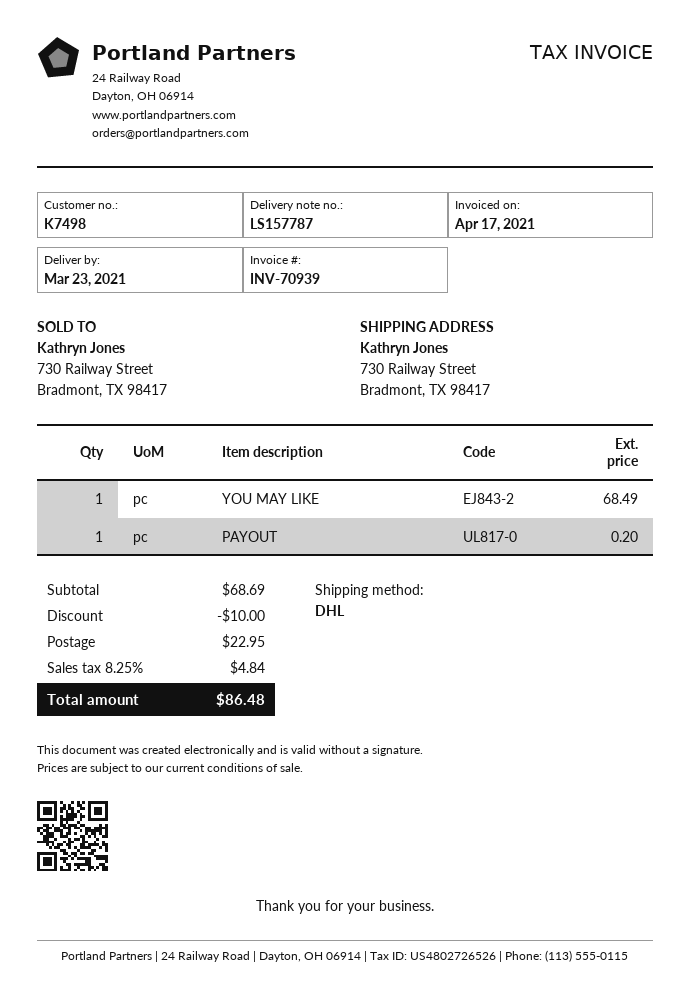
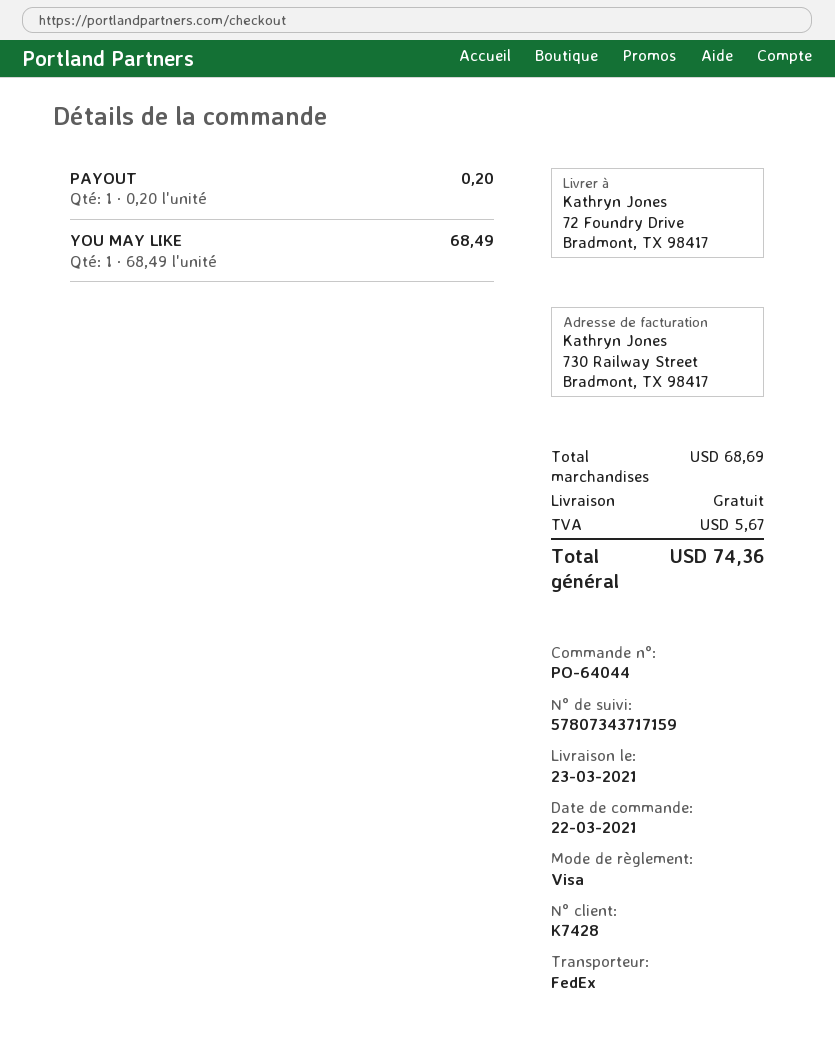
customer number: K7498 -> K7428
shipping method: DHL -> FedEx
ship to: 730 Railway Street, Bradmont, TX 98417 -> 72 Foundry Drive, Bradmont, TX 98417
discount: 10.00 -> none
shipping: 22.95 -> 0.00
tax: 4.84 -> 5.67
total: 86.48 -> 74.36

